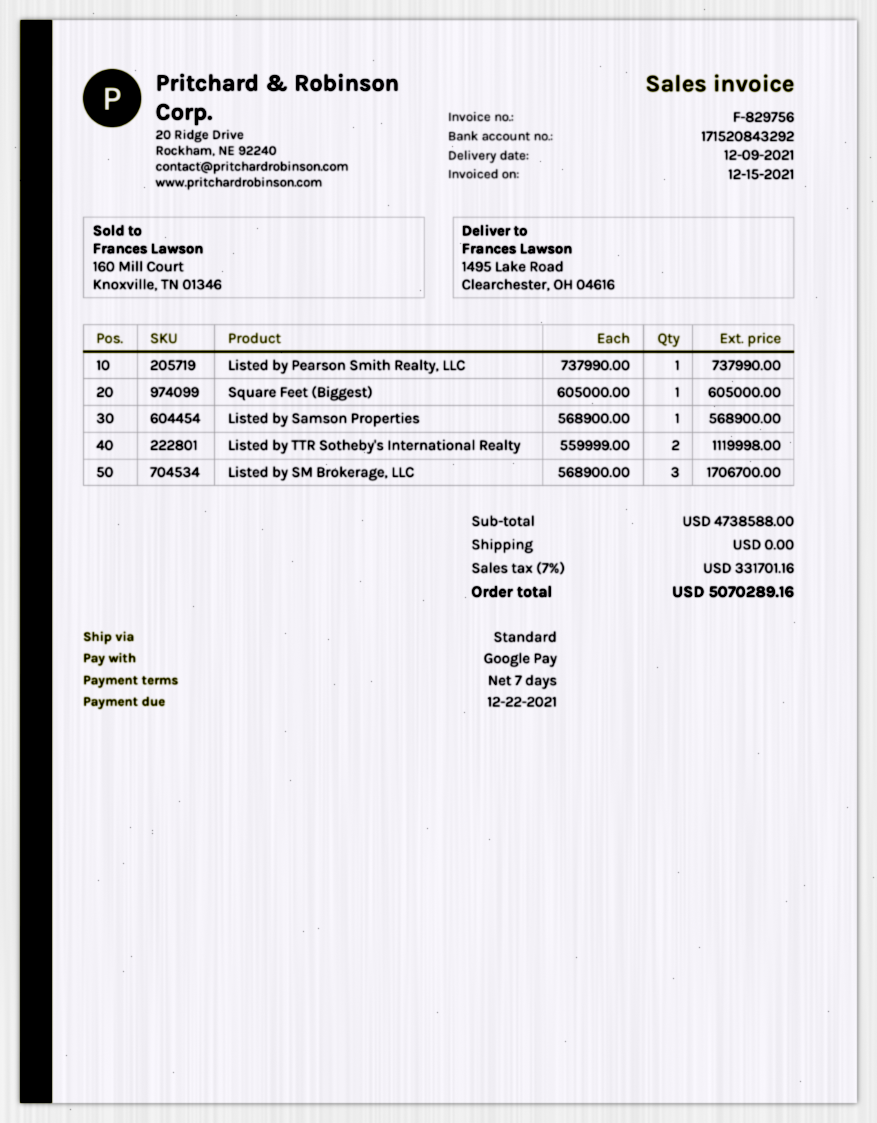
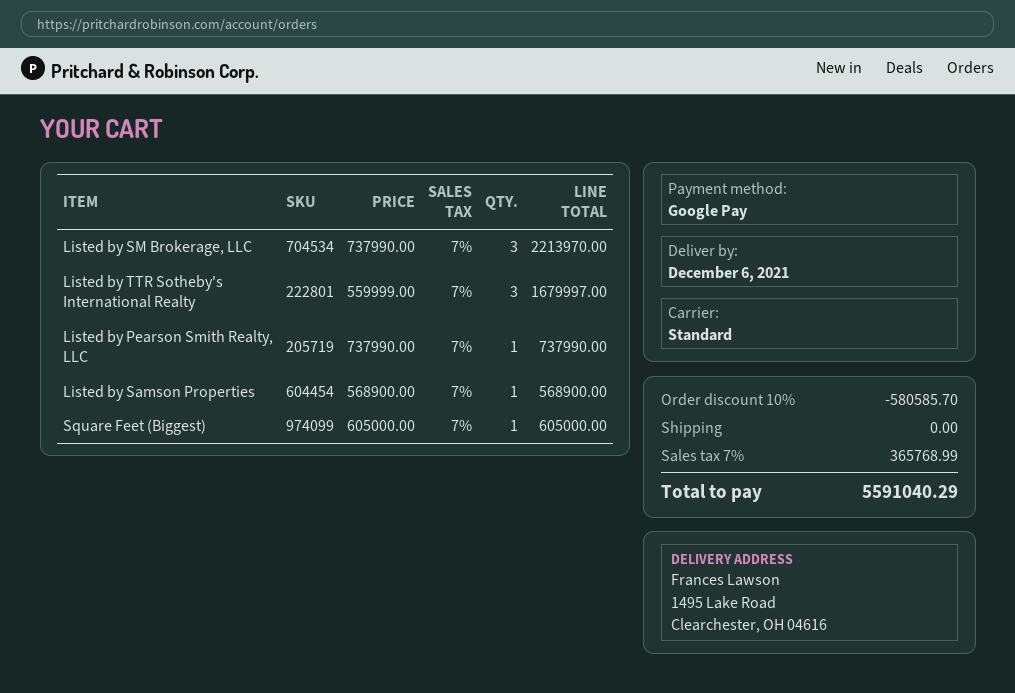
delivery date: 2021-12-09 -> 2021-12-06
Listed by TTR Sotheby's International Realty: 2 x 559999.00 = 1119998.00 -> 3 x 559999.00 = 1679997.00
Listed by SM Brokerage, LLC: 3 x 568900.00 = 1706700.00 -> 3 x 737990.00 = 2213970.00
discount: none -> 10% = 580585.70
tax: 7% = 331701.16 -> 7% = 365768.99
total: 5070289.16 -> 5591040.29

